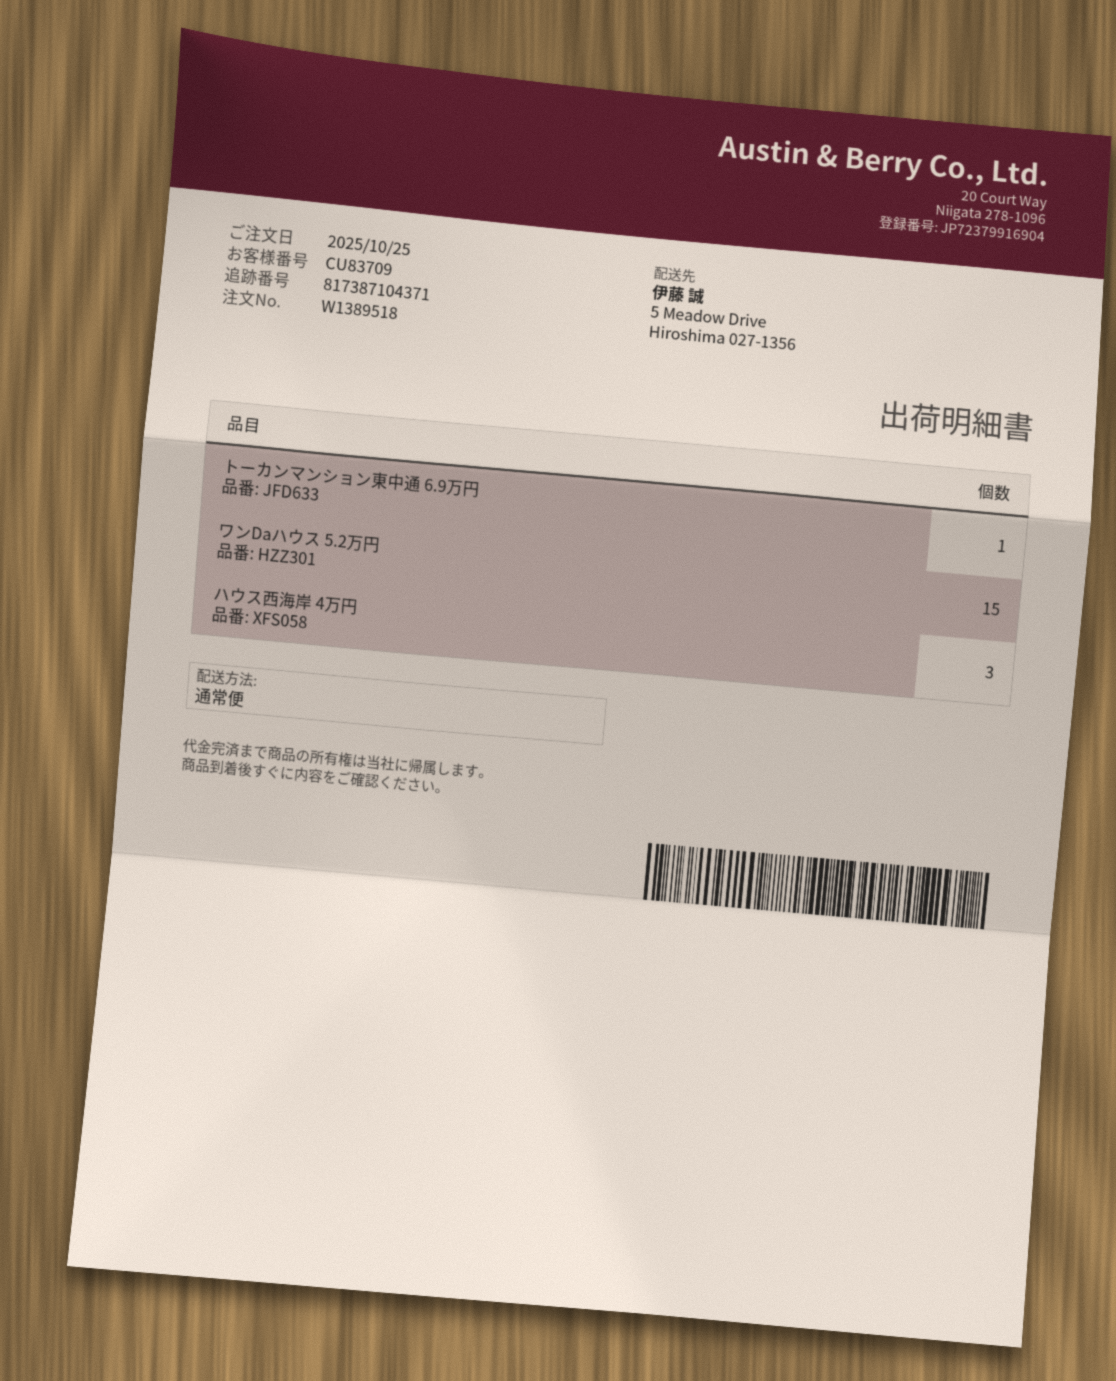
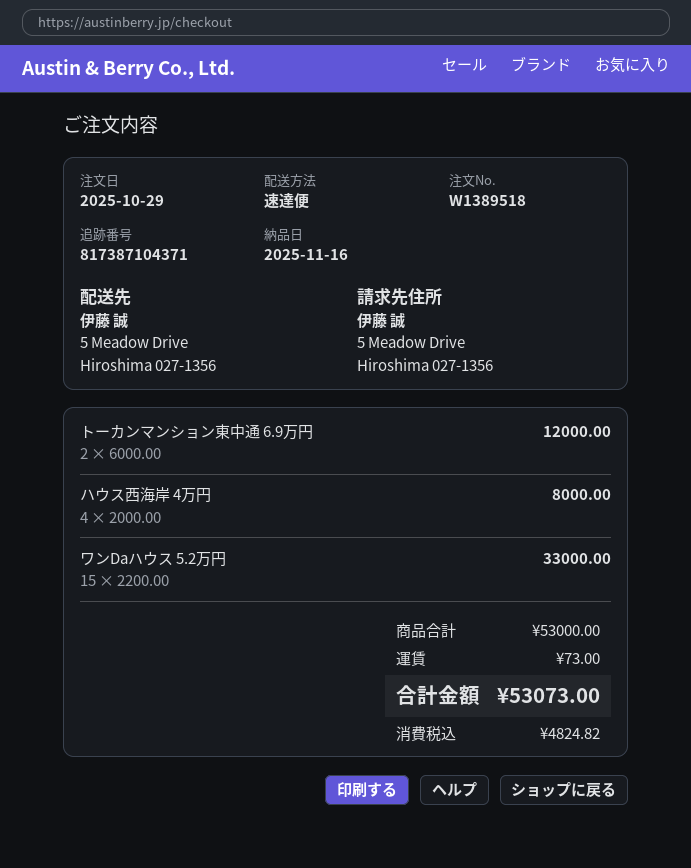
order date: 2025-10-25 -> 2025-10-29
shipping method: standard -> express
トーカンマンション東中通 6.9万円: 1 -> 2
ハウス西海岸 4万円: 3 -> 4

